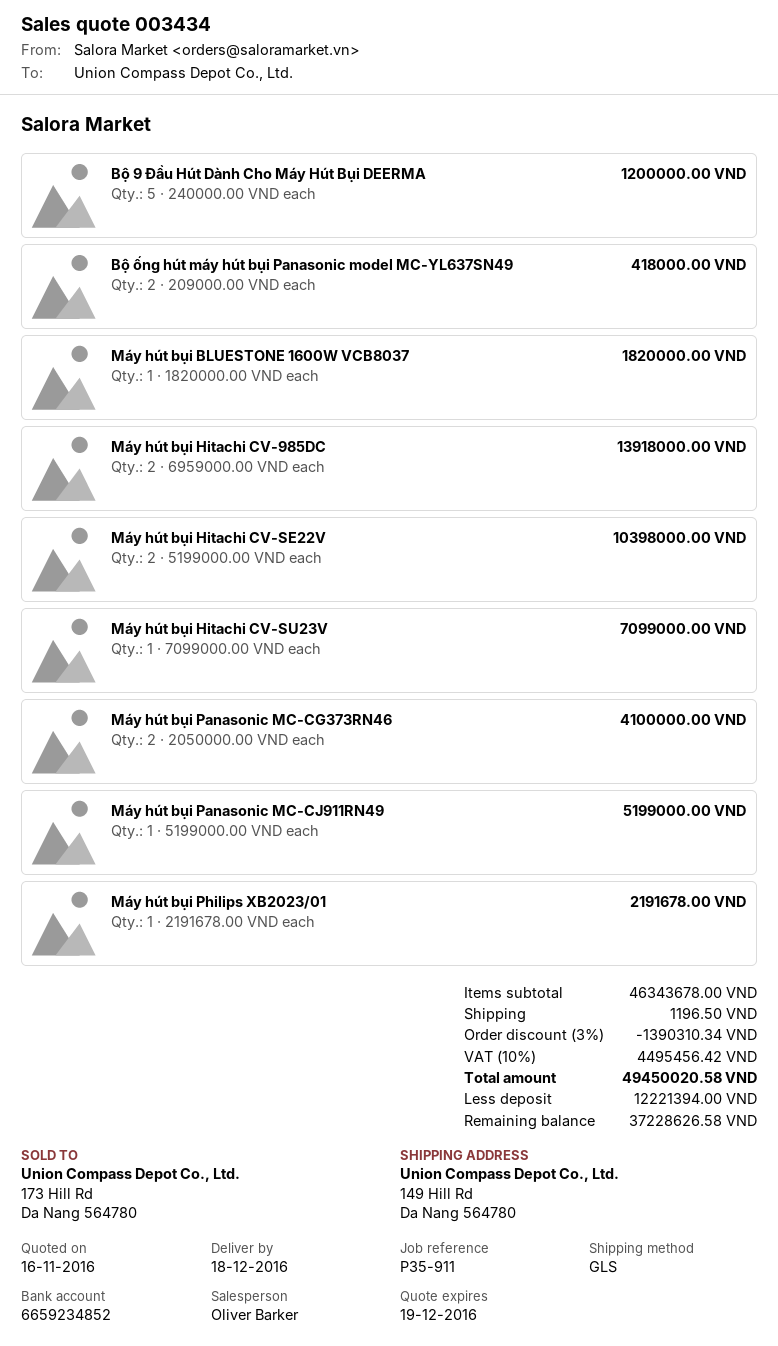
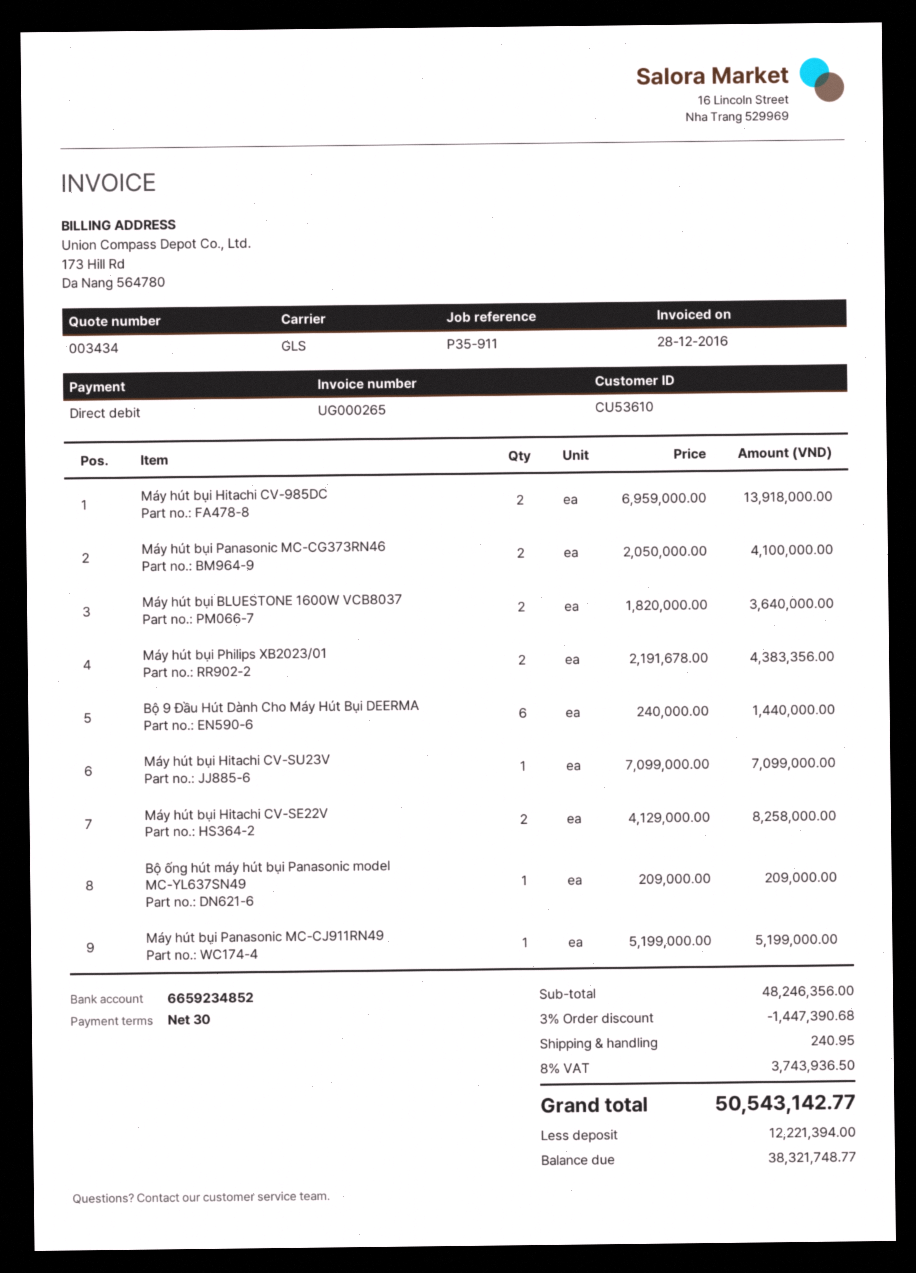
Bộ 9 Đầu Hút Dành Cho Máy Hút Bụi DEERMA: 5 x 240000.00 = 1200000.00 -> 6 x 240000.00 = 1440000.00
Bộ ống hút máy hút bụi Panasonic model MC-YL637SN49: 2 x 209000.00 = 418000.00 -> 1 x 209000.00 = 209000.00
Máy hút bụi BLUESTONE 1600W VCB8037: 1 x 1820000.00 = 1820000.00 -> 2 x 1820000.00 = 3640000.00
Máy hút bụi Hitachi CV-SE22V: 2 x 5199000.00 = 10398000.00 -> 2 x 4129000.00 = 8258000.00
Máy hút bụi Philips XB2023/01: 1 x 2191678.00 = 2191678.00 -> 2 x 2191678.00 = 4383356.00
subtotal: 46343678.00 -> 48246356.00
discount: 3% = 1390310.34 -> 3% = 1447390.68
shipping: 1196.50 -> 240.95
tax: 10% = 4495456.42 -> 8% = 3743936.50
total: 49450020.58 -> 50543142.77
balance: 37228626.58 -> 38321748.77

